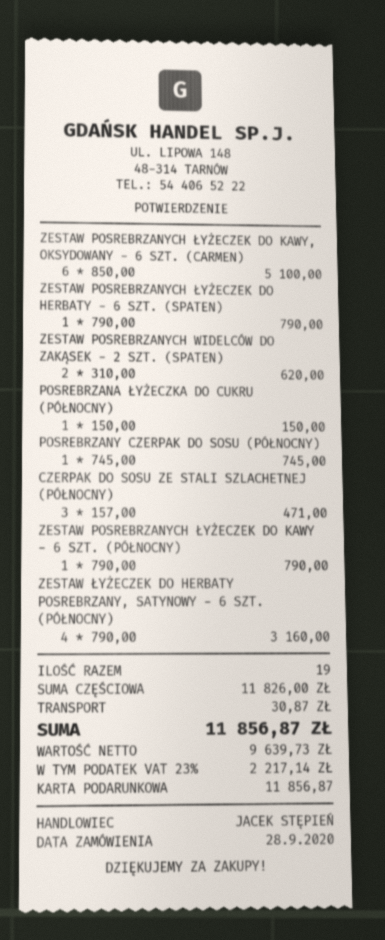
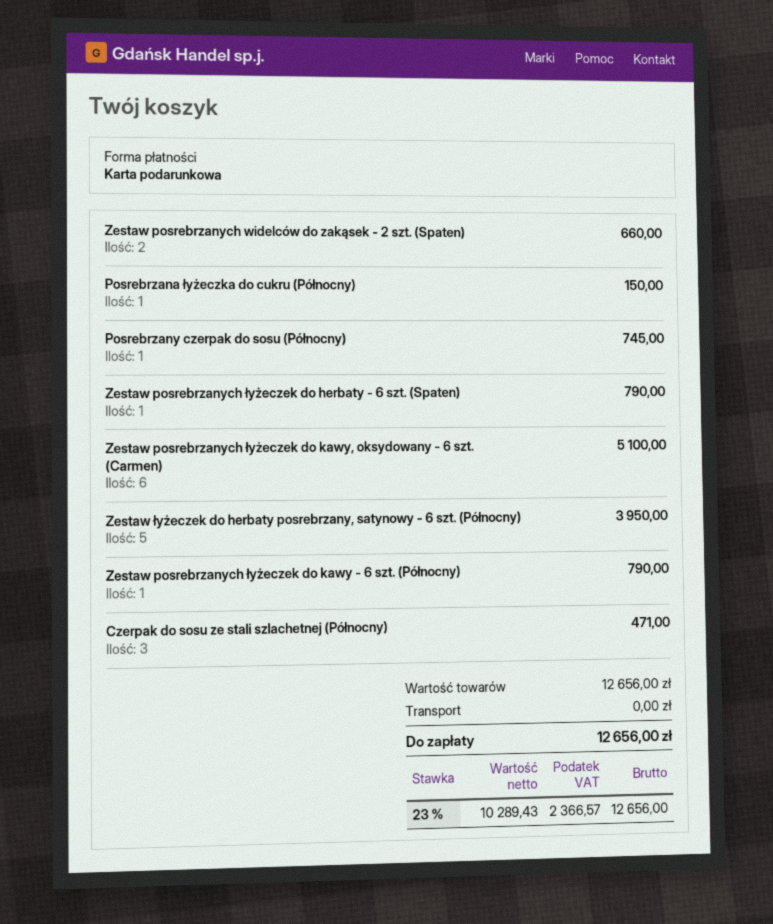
ZESTAW POSREBRZANYCH WIDELCÓW DO ZAKĄSEK - 2 SZT. (SPATEN): 2 for 620.00 -> 2 for 660.00
ZESTAW ŁYŻECZEK DO HERBATY POSREBRZANY, SATYNOWY - 6 SZT. (PÓŁNOCNY): 4 for 3160.00 -> 5 for 3950.00
subtotal: 11826.00 -> 12656.00
shipping: 30.87 -> 0.00
net: 9639.73 -> 10289.43
tax: 23% = 2217.14 -> 23% = 2366.57
total: 11856.87 -> 12656.00

